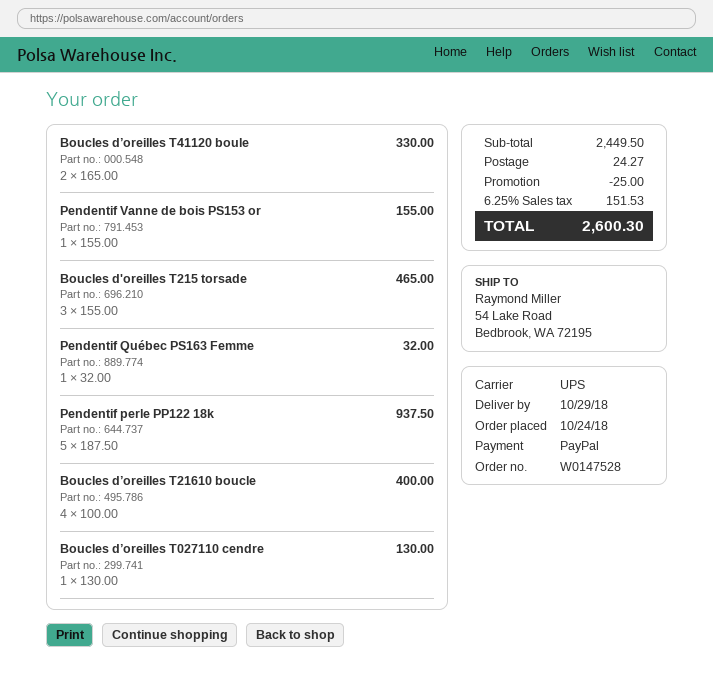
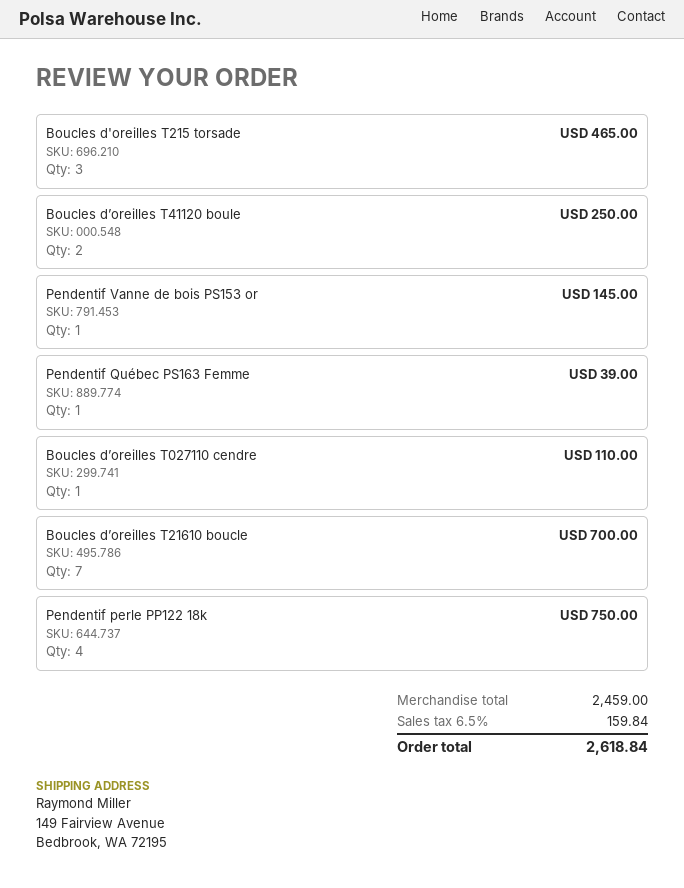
ship to: 54 Lake Road, Bedbrook, WA 72195 -> 149 Fairview Avenue, Bedbrook, WA 72195
Boucles d’oreilles T41120 boule: 2 for 330.00 -> 2 for 250.00
Pendentif Vanne de bois PS153 or: 1 for 155.00 -> 1 for 145.00
Pendentif Québec PS163 Femme: 1 for 32.00 -> 1 for 39.00
Pendentif perle PP122 18k: 5 for 937.50 -> 4 for 750.00
Boucles d’oreilles T21610 boucle: 4 for 400.00 -> 7 for 700.00
Boucles d’oreilles T027110 cendre: 1 for 130.00 -> 1 for 110.00
subtotal: 2449.50 -> 2459.00
discount: 25.00 -> none
shipping: 24.27 -> none
tax: 6.25% = 151.53 -> 6.5% = 159.84
total: 2600.30 -> 2618.84

